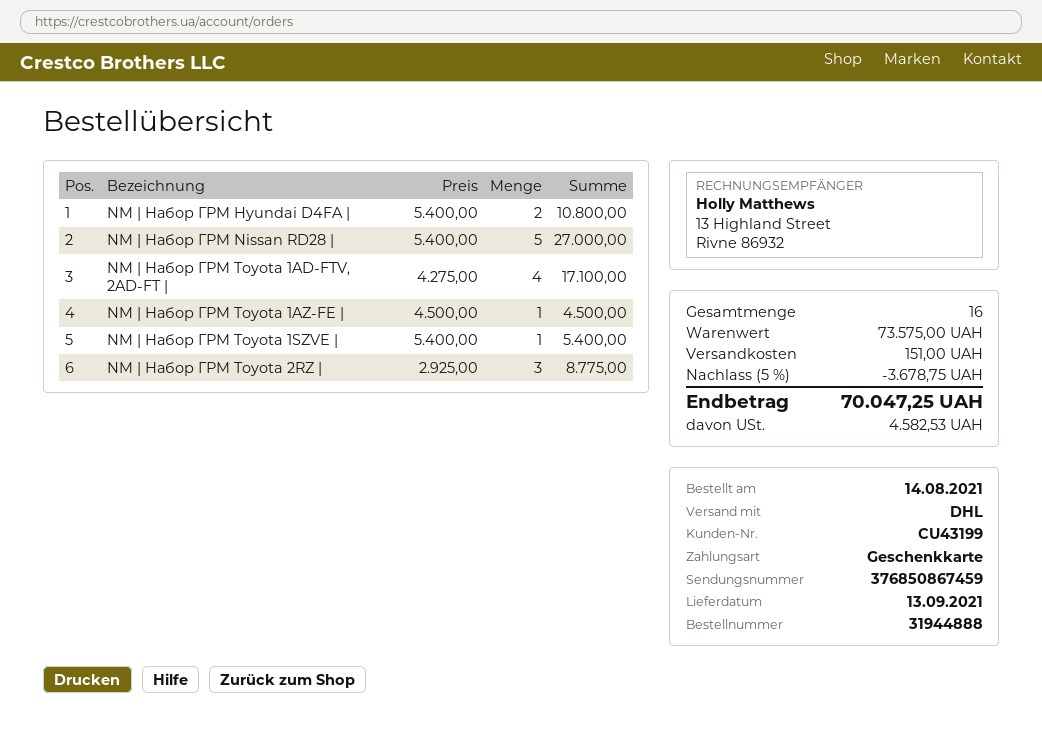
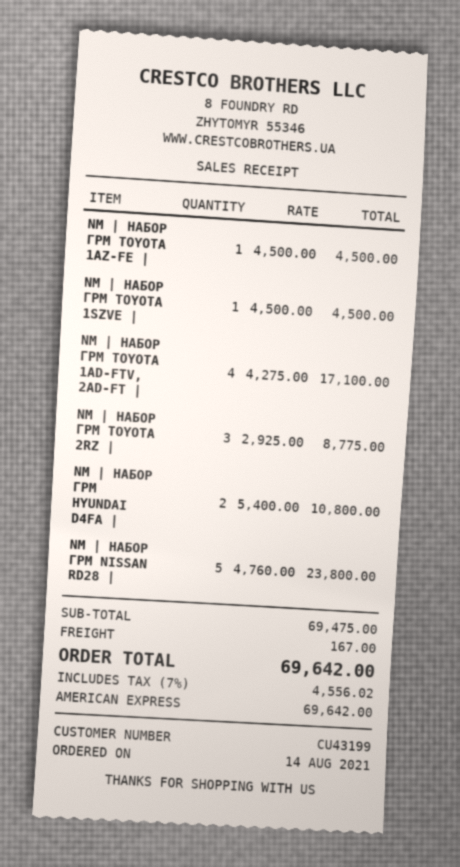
payment method: gift card -> American Express
NM | Набор ГРМ Nissan RD28 |: 5 x 5400.00 = 27000.00 -> 5 x 4760.00 = 23800.00
NM | Набор ГРМ Toyota 1SZVE |: 1 x 5400.00 = 5400.00 -> 1 x 4500.00 = 4500.00
subtotal: 73575.00 -> 69475.00
discount: 5% = 3678.75 -> none
shipping: 151.00 -> 167.00
tax: 4582.53 -> 4556.02
total: 70047.25 -> 69642.00

